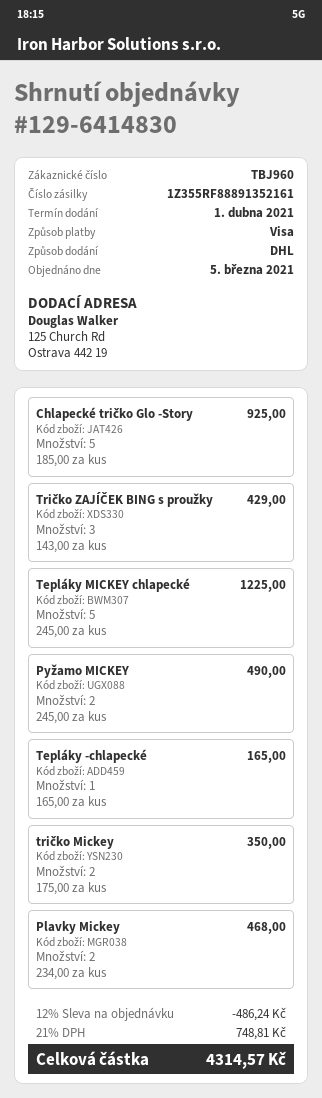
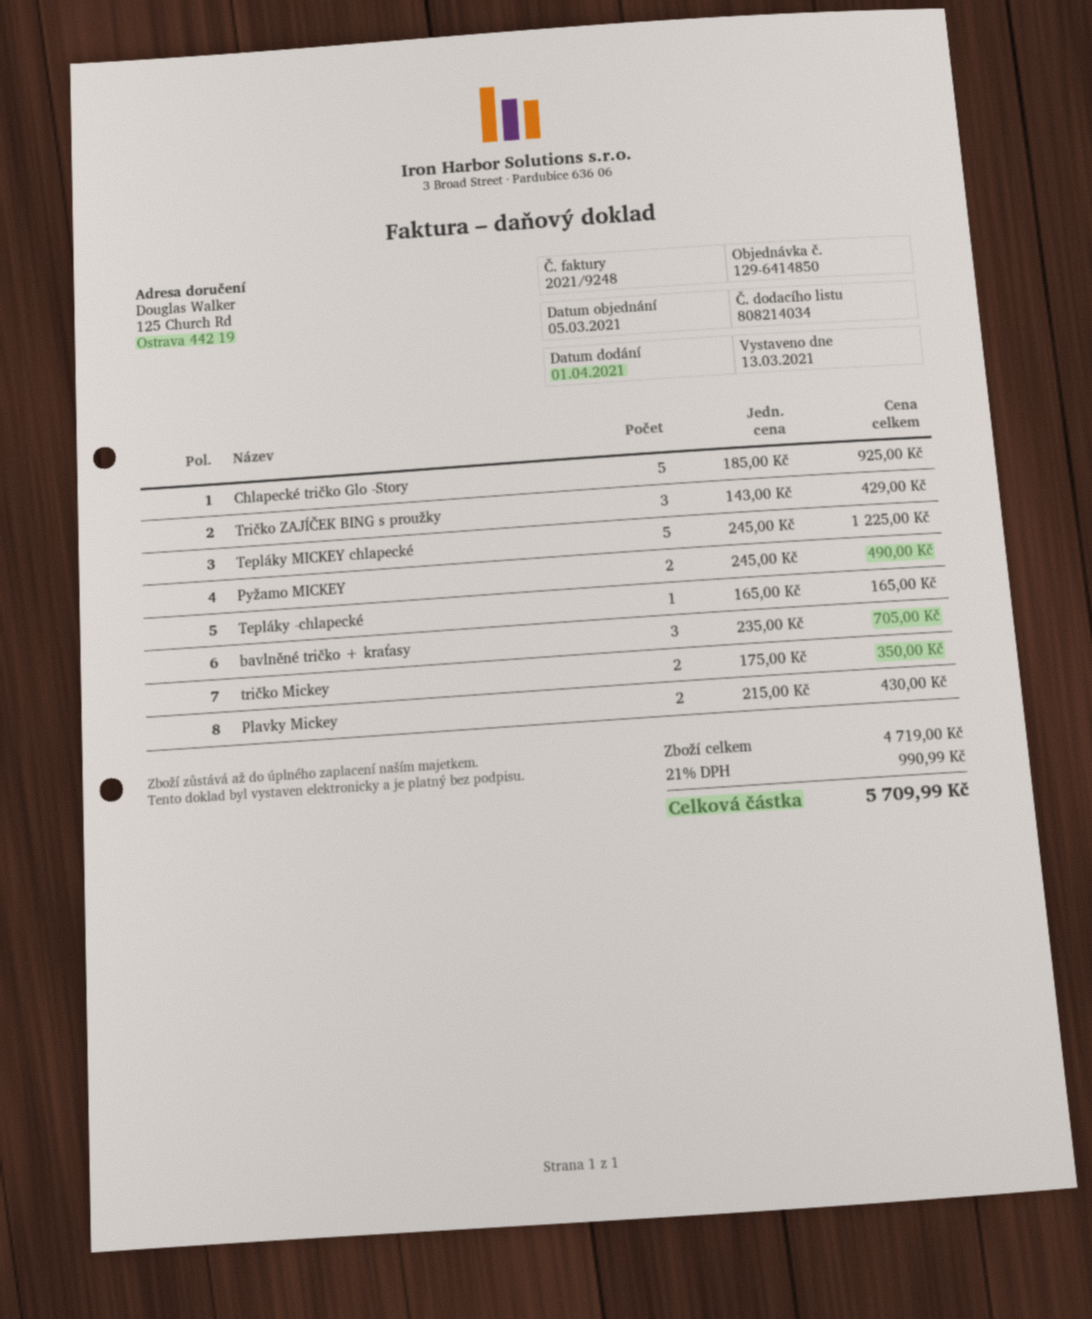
order number: 129-6414830 -> 129-6414850
Plavky Mickey: 2 x 234.00 = 468.00 -> 2 x 215.00 = 430.00
bavlněné tričko + kraťasy: none -> 3 x 235.00 = 705.00
discount: 12% = 486.24 -> none
tax: 21% = 748.81 -> 21% = 990.99
total: 4314.57 -> 5709.99

